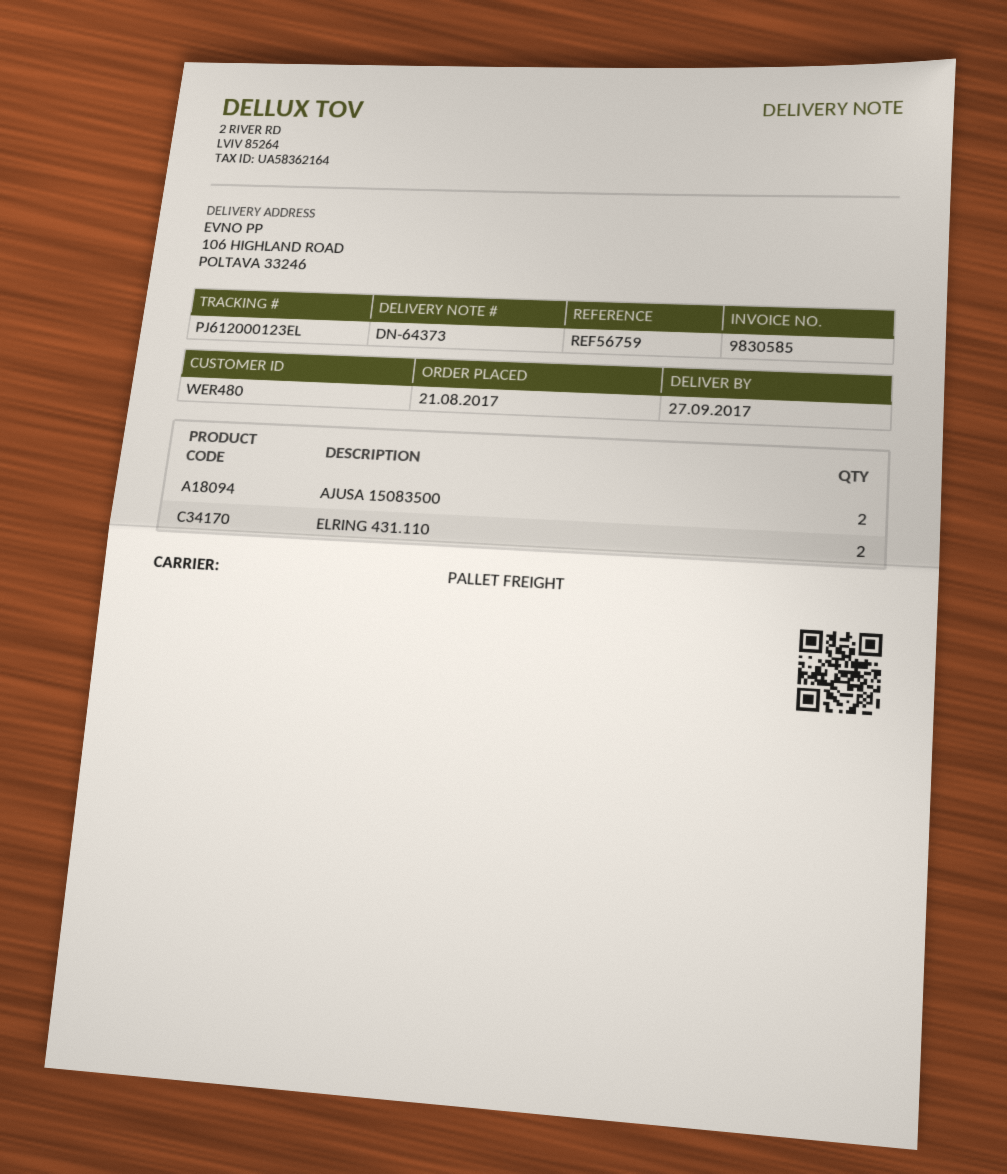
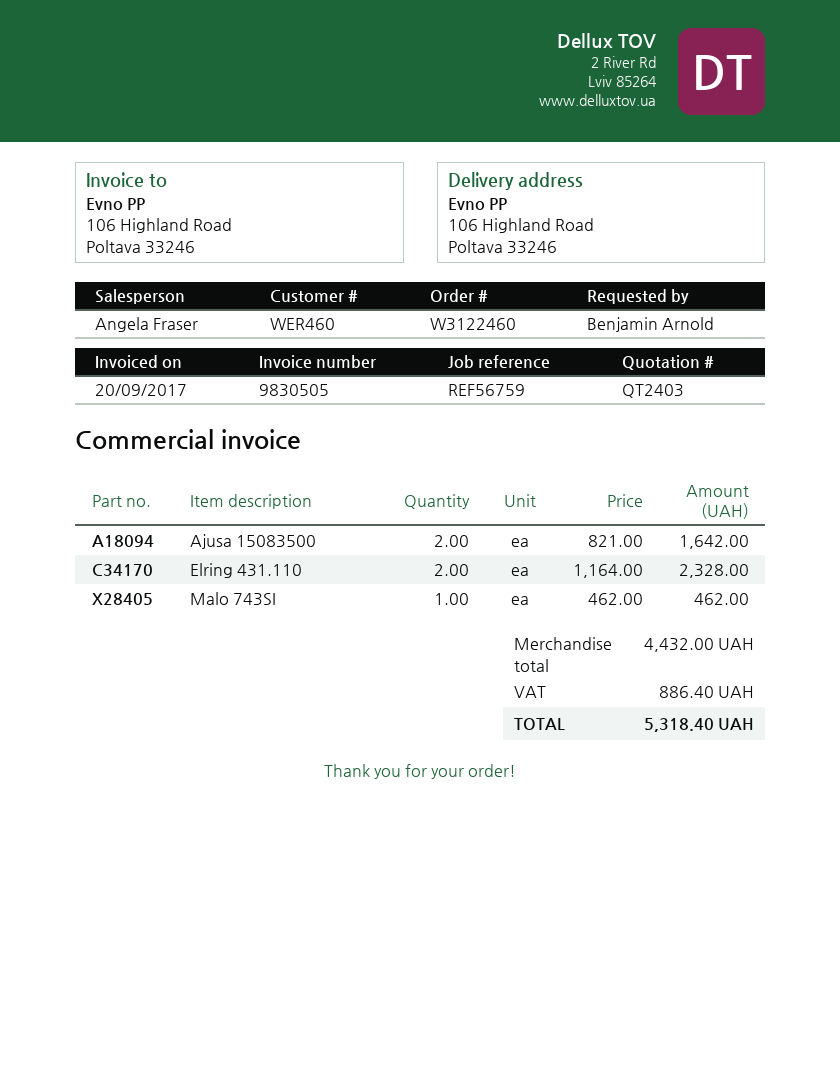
invoice number: 9830585 -> 9830505
customer number: WER480 -> WER460
Malo 743SI: none -> 1

